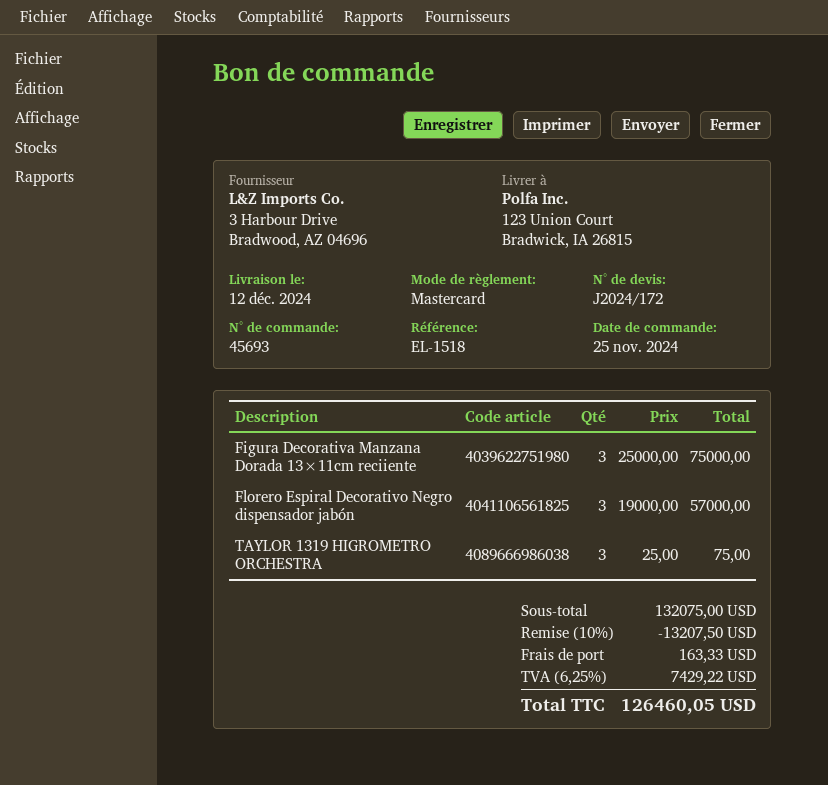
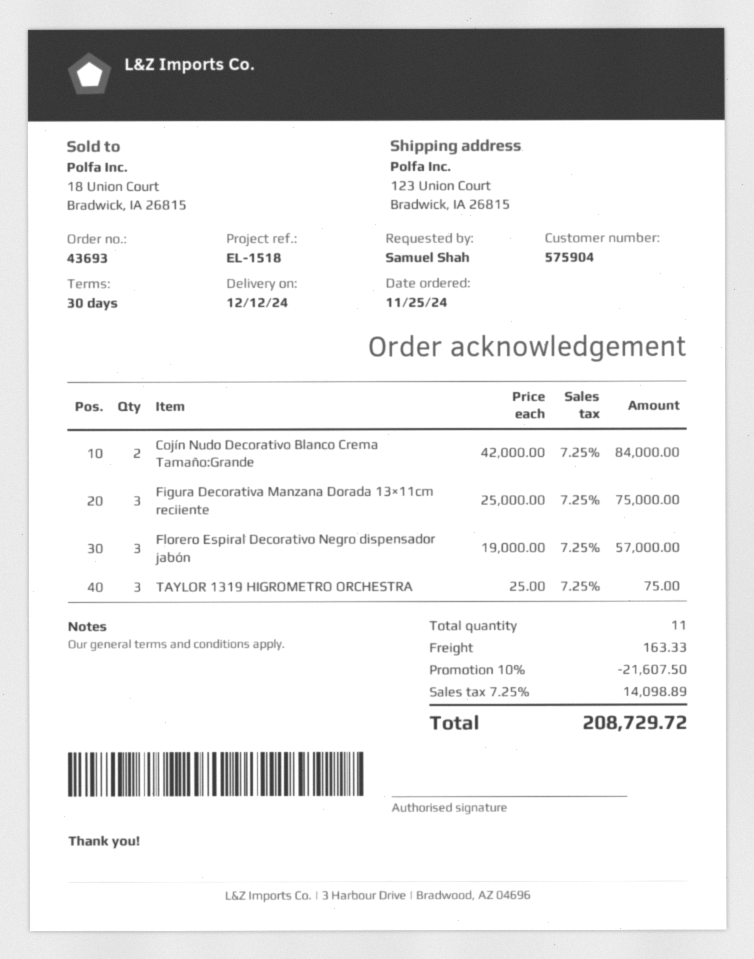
order number: 45693 -> 43693
Cojín Nudo Decorativo Blanco Crema Tamaño:Grande: none -> 2 x 42000.00 = 84000.00
discount: 10% = 13207.50 -> 10% = 21607.50
tax: 6.25% = 7429.22 -> 7.25% = 14098.89
total: 126460.05 -> 208729.72

